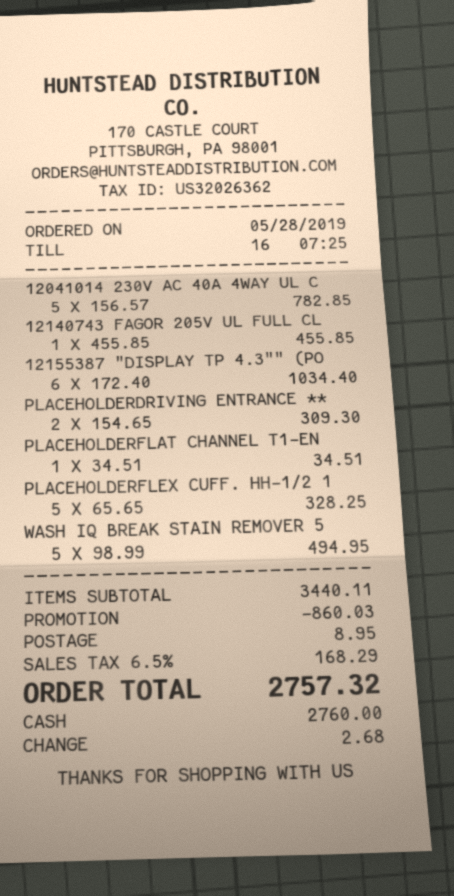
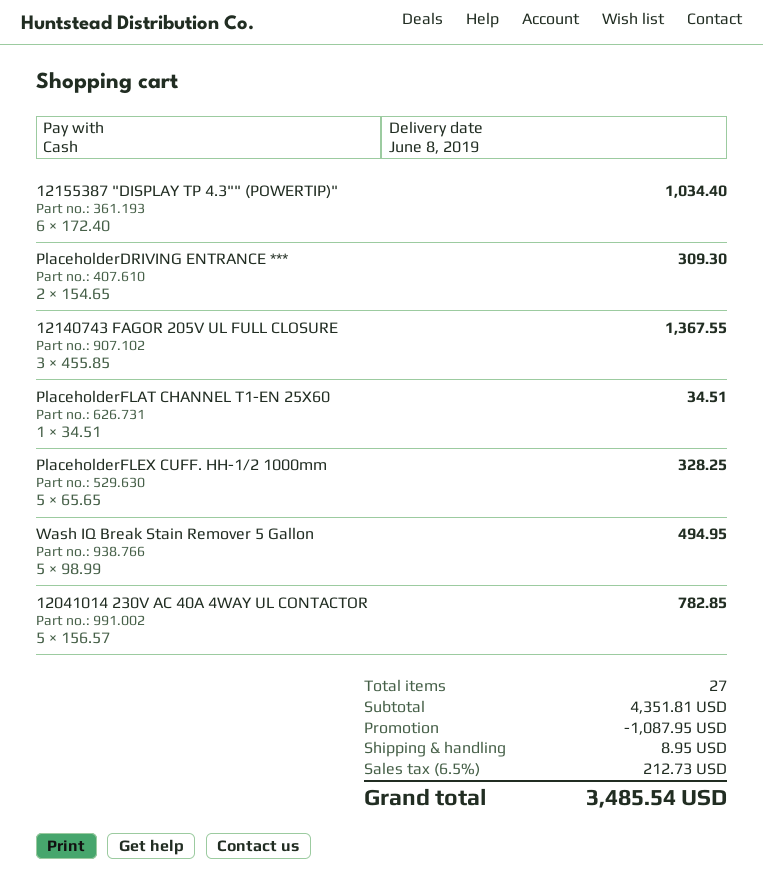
12140743 FAGOR 205V UL FULL CL: 1 x 455.85 = 455.85 -> 3 x 455.85 = 1367.55
subtotal: 3440.11 -> 4351.81
discount: 860.03 -> 1087.95
tax: 6.5% = 168.29 -> 6.5% = 212.73
total: 2757.32 -> 3485.54

